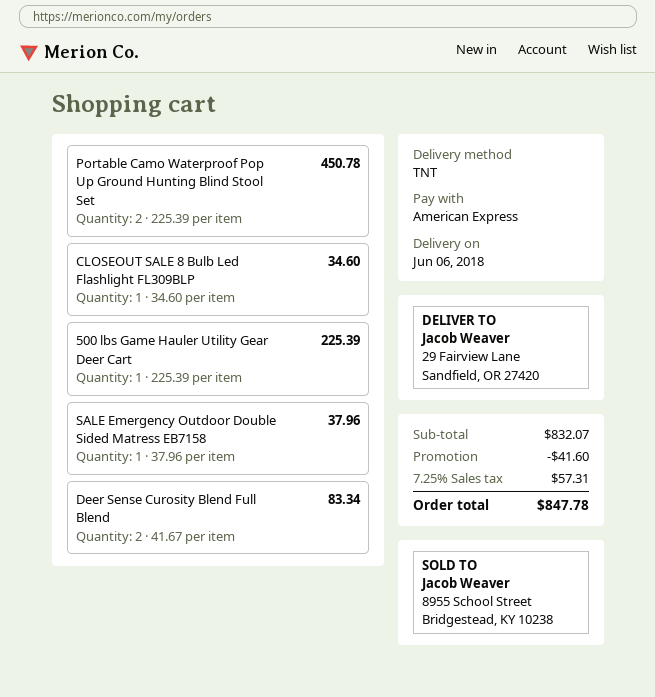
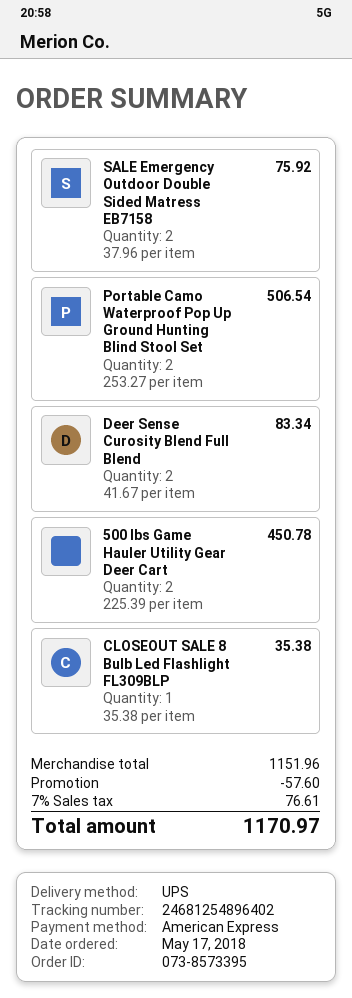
shipping method: TNT -> UPS
Portable Camo Waterproof Pop Up Ground Hunting Blind Stool Set: 2 x 225.39 = 450.78 -> 2 x 253.27 = 506.54
CLOSEOUT SALE 8 Bulb Led Flashlight FL309BLP: 1 x 34.60 = 34.60 -> 1 x 35.38 = 35.38
500 lbs Game Hauler Utility Gear Deer Cart: 1 x 225.39 = 225.39 -> 2 x 225.39 = 450.78
SALE Emergency Outdoor Double Sided Matress EB7158: 1 x 37.96 = 37.96 -> 2 x 37.96 = 75.92
subtotal: 832.07 -> 1151.96
discount: 41.60 -> 57.60
tax: 7.25% = 57.31 -> 7% = 76.61
total: 847.78 -> 1170.97

